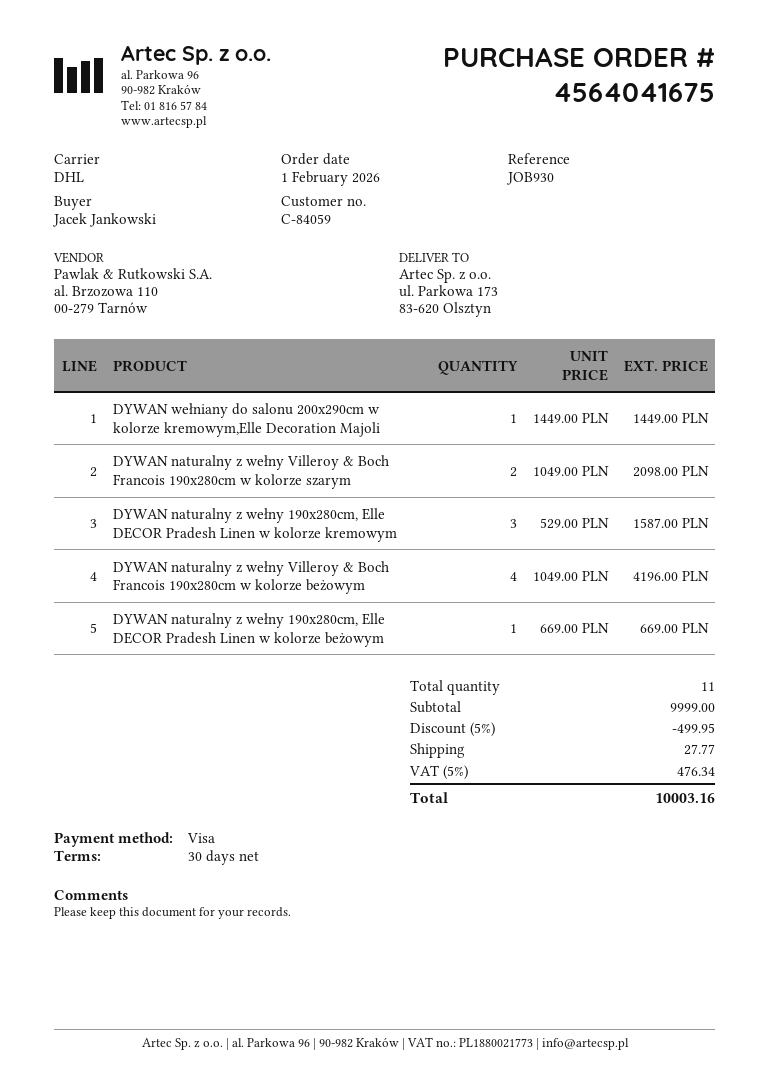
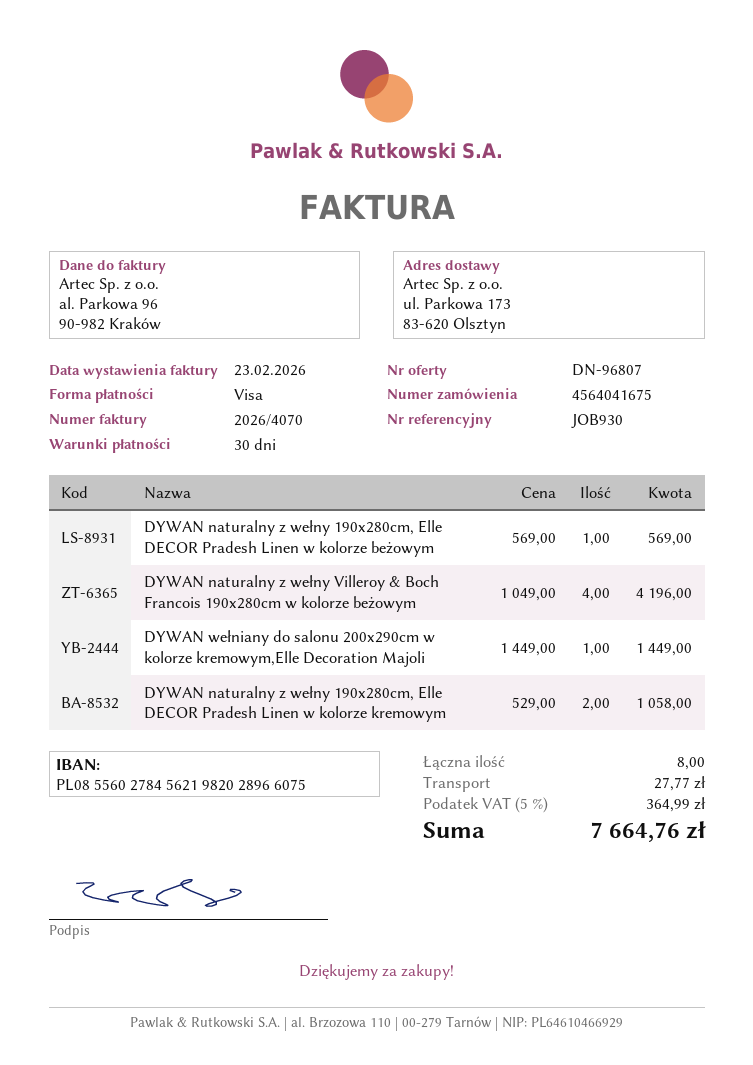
DYWAN naturalny z wełny Villeroy & Boch Francois 190x280cm w kolorze szarym: 2 x 1049.00 = 2098.00 -> none
DYWAN naturalny z wełny 190x280cm, Elle DECOR Pradesh Linen w kolorze kremowym: 3 x 529.00 = 1587.00 -> 2 x 529.00 = 1058.00
DYWAN naturalny z wełny 190x280cm, Elle DECOR Pradesh Linen w kolorze beżowym: 1 x 669.00 = 669.00 -> 1 x 569.00 = 569.00
total quantity: 11 -> 8
discount: 5% = 499.95 -> none
tax: 5% = 476.34 -> 5% = 364.99
total: 10003.16 -> 7664.76

